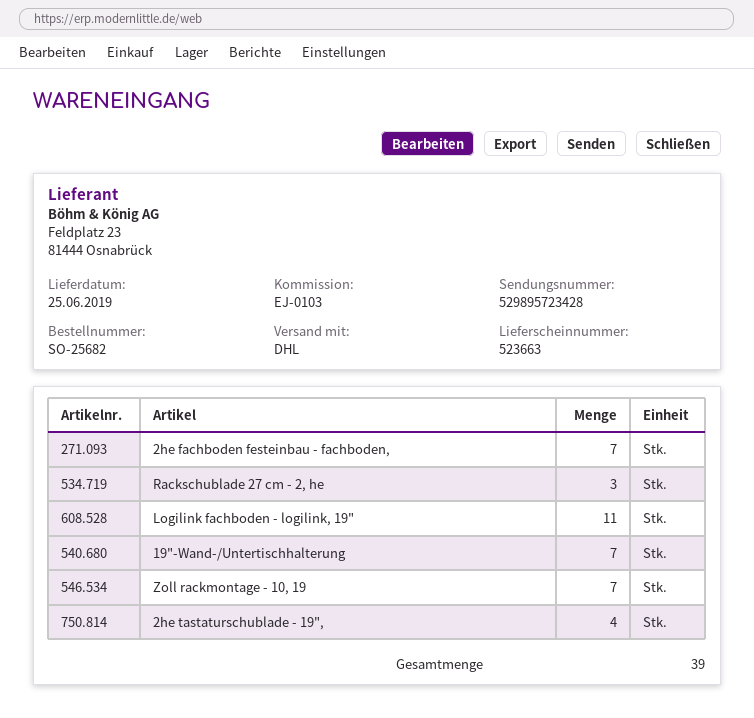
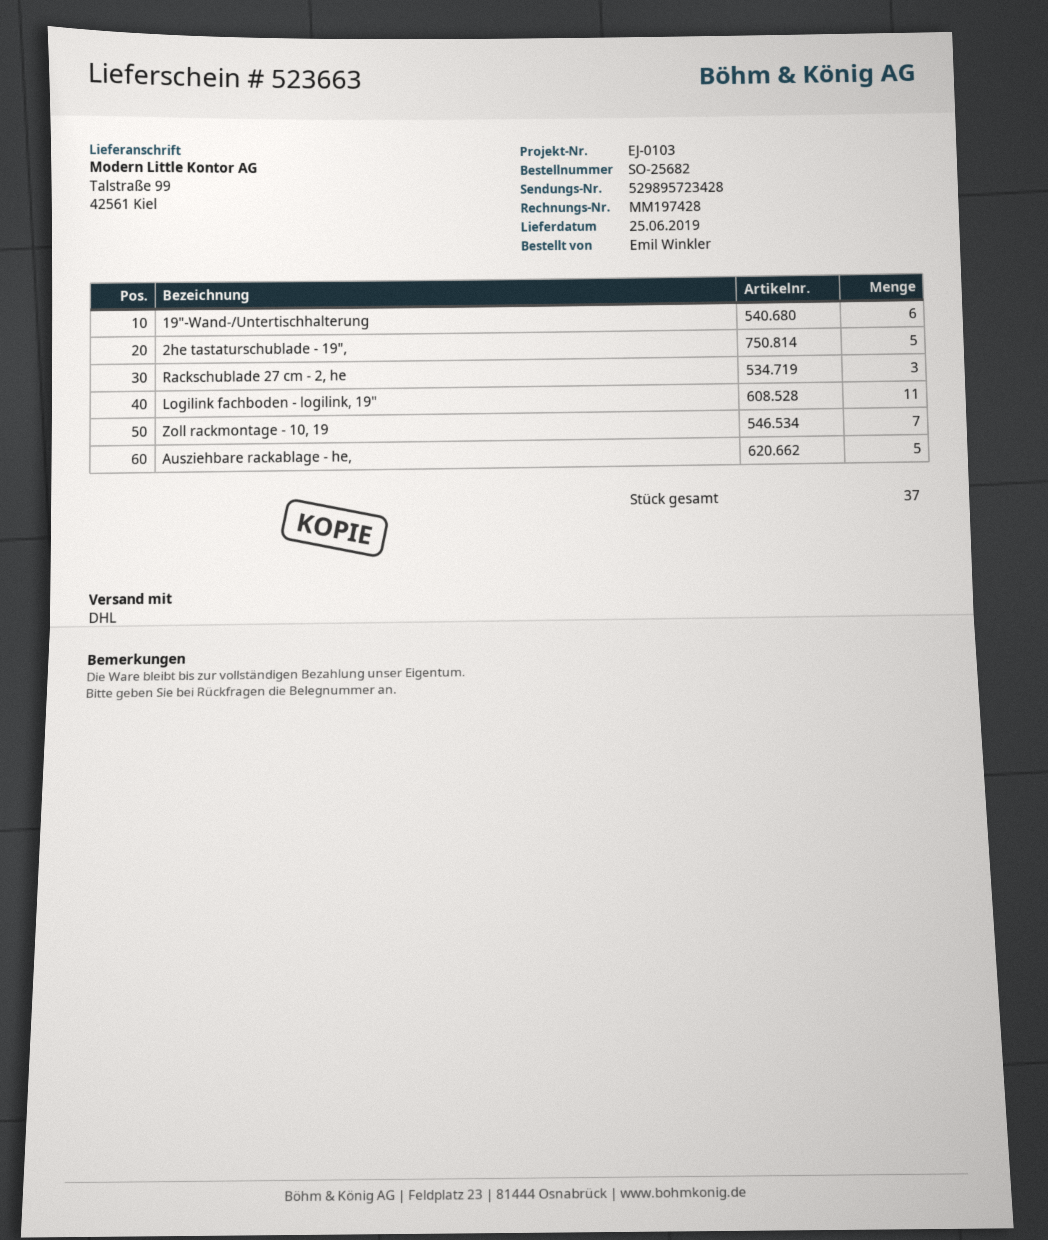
2he fachboden festeinbau - fachboden,: 7 -> none
19"-Wand-/Untertischhalterung: 7 -> 6
2he tastaturschublade - 19",: 4 -> 5
Ausziehbare rackablage - he,: none -> 5
total quantity: 39 -> 37

